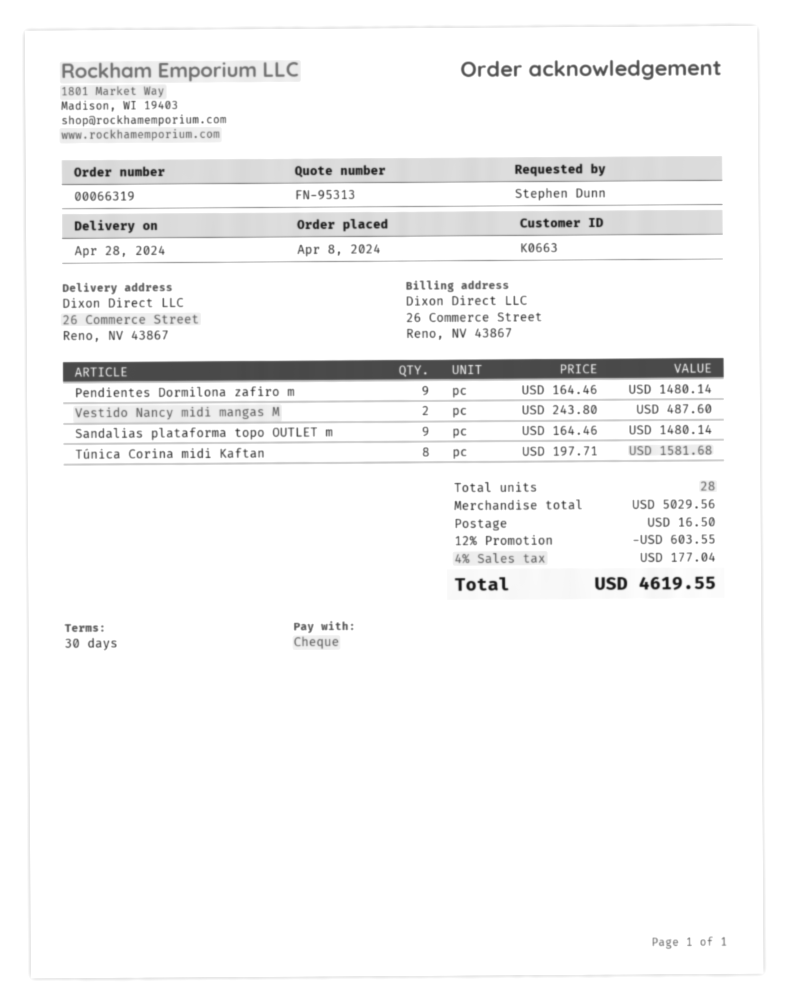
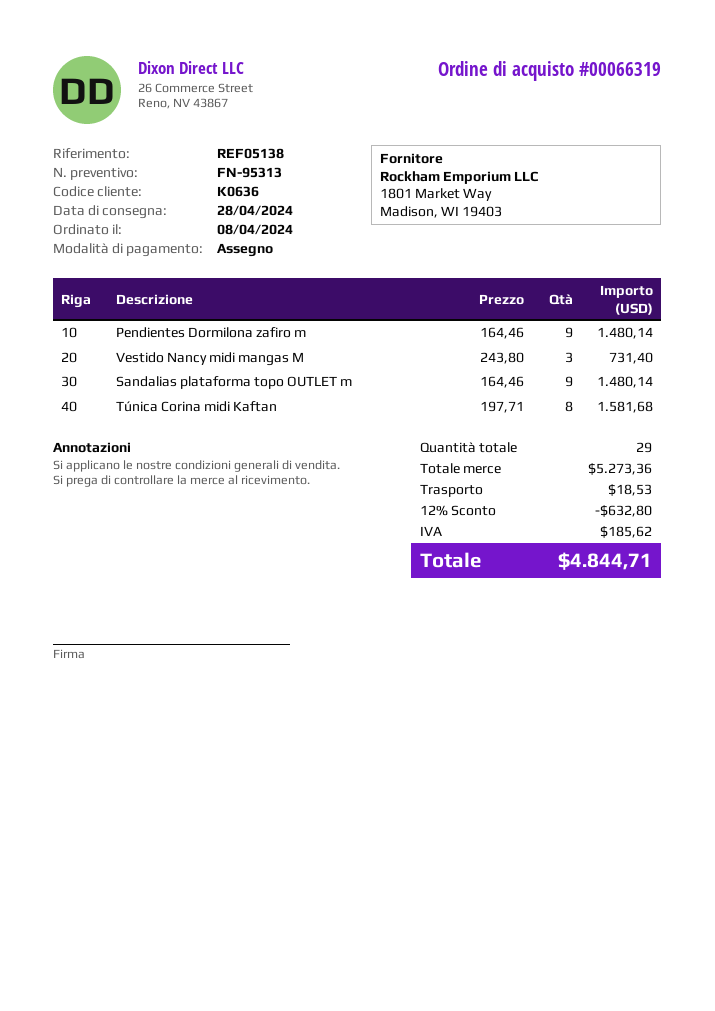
customer number: K0663 -> K0636
Vestido Nancy midi mangas M: 2 x 243.80 = 487.60 -> 3 x 243.80 = 731.40
total quantity: 28 -> 29
subtotal: 5029.56 -> 5273.36
discount: 12% = 603.55 -> 12% = 632.80
shipping: 16.50 -> 18.53
tax: 177.04 -> 185.62
total: 4619.55 -> 4844.71

